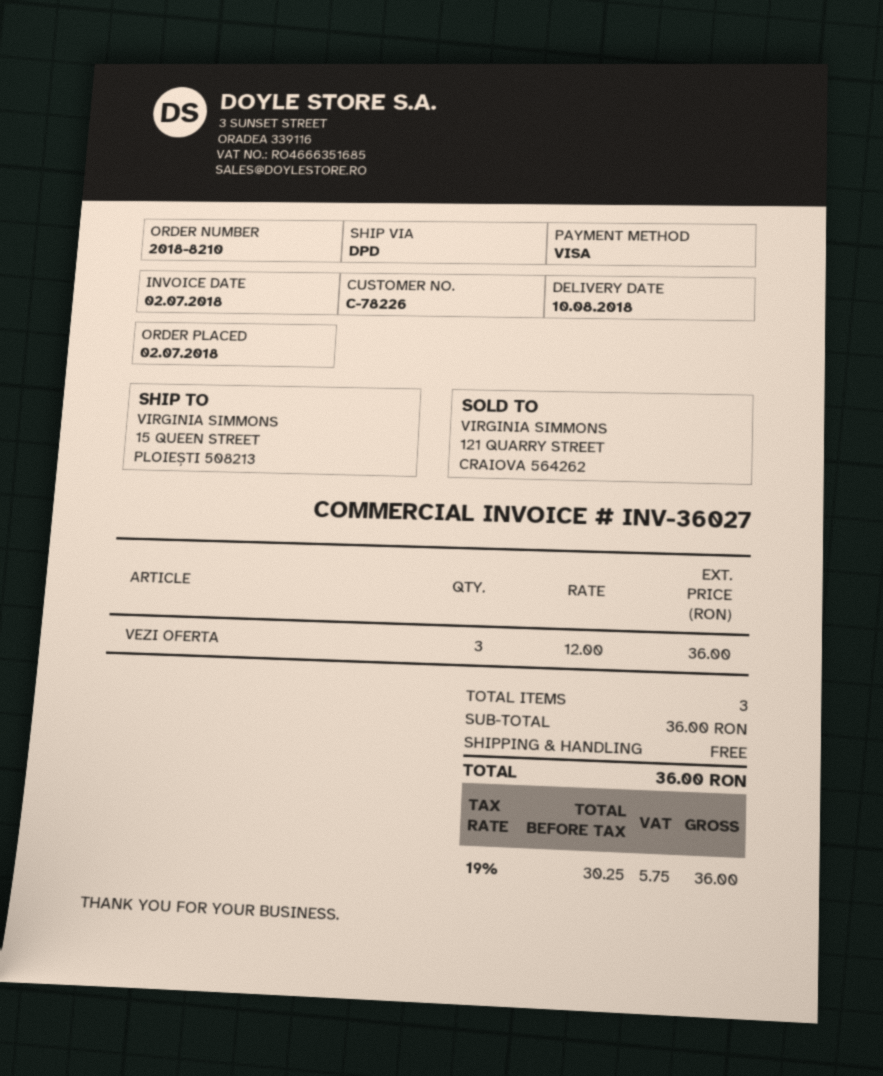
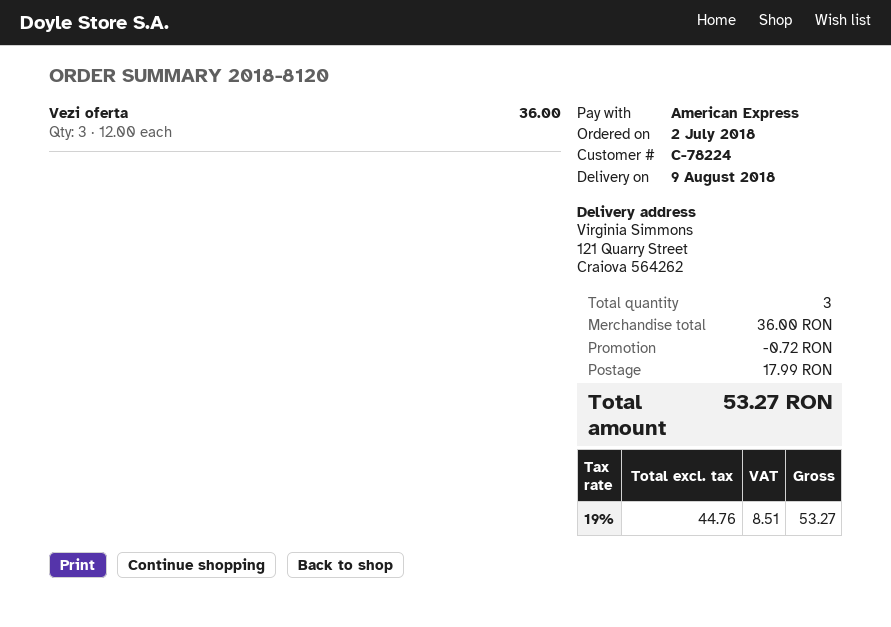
order number: 2018-8210 -> 2018-8120
delivery date: 2018-08-10 -> 2018-08-09
customer number: C-78226 -> C-78224
payment method: Visa -> American Express
ship to: 15 QUEEN STREET, PLOIEȘTI 508213 -> 121 Quarry Street, Craiova 564262
discount: none -> 0.72
shipping: 0.00 -> 17.99
net: 30.25 -> 44.76
tax: 19% = 5.75 -> 19% = 8.51
total: 36.00 -> 53.27

